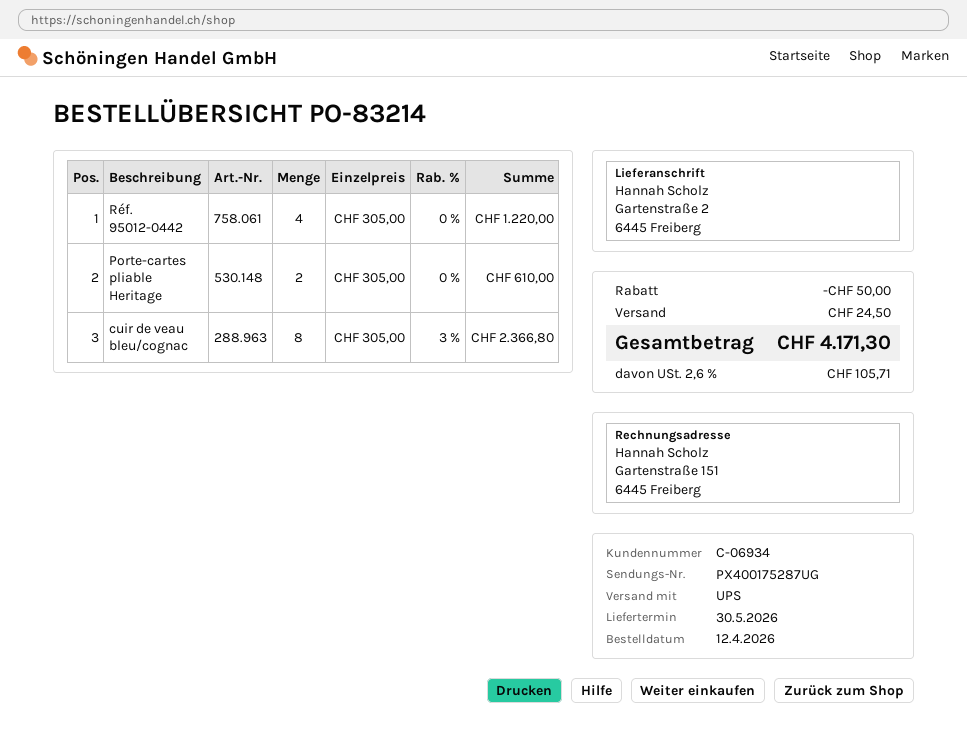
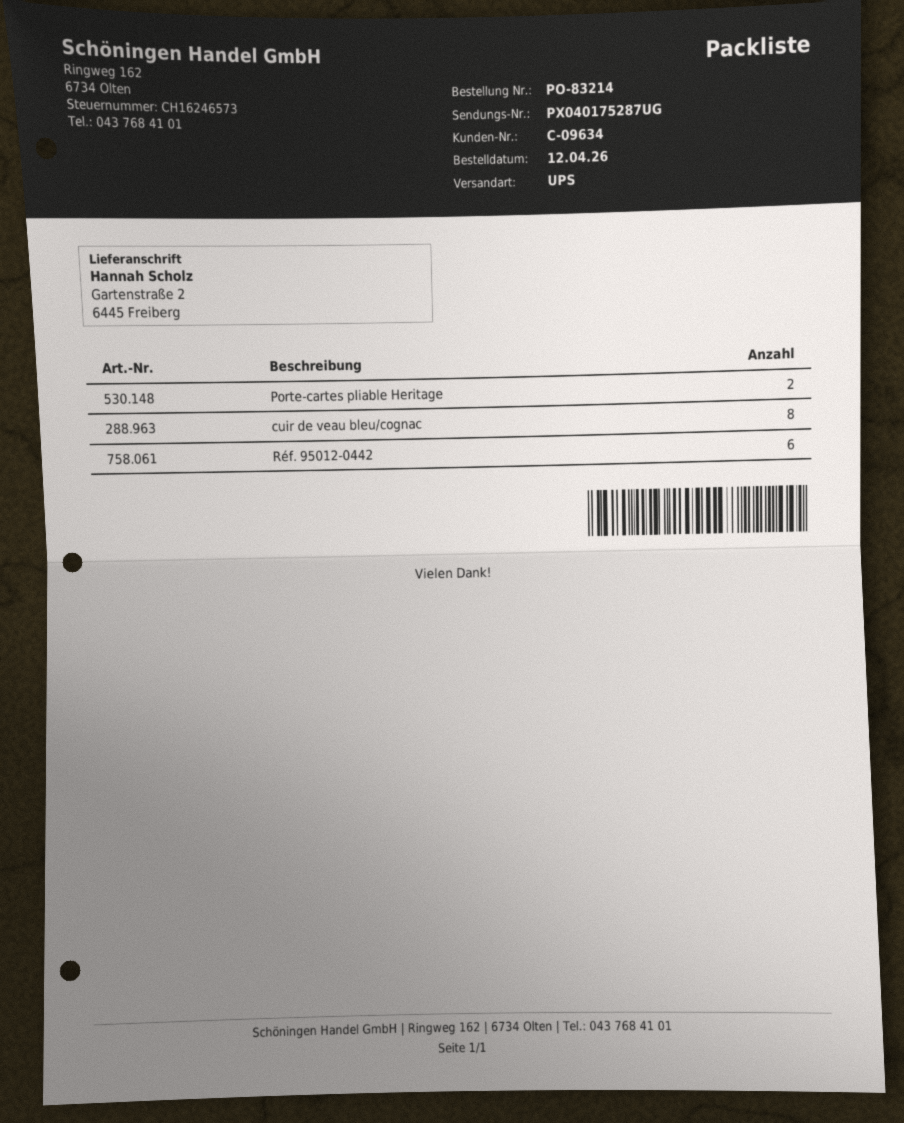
customer number: C-06934 -> C-09634
tracking number: PX400175287UG -> PX040175287UG
Réf. 95012-0442: 4 -> 6

